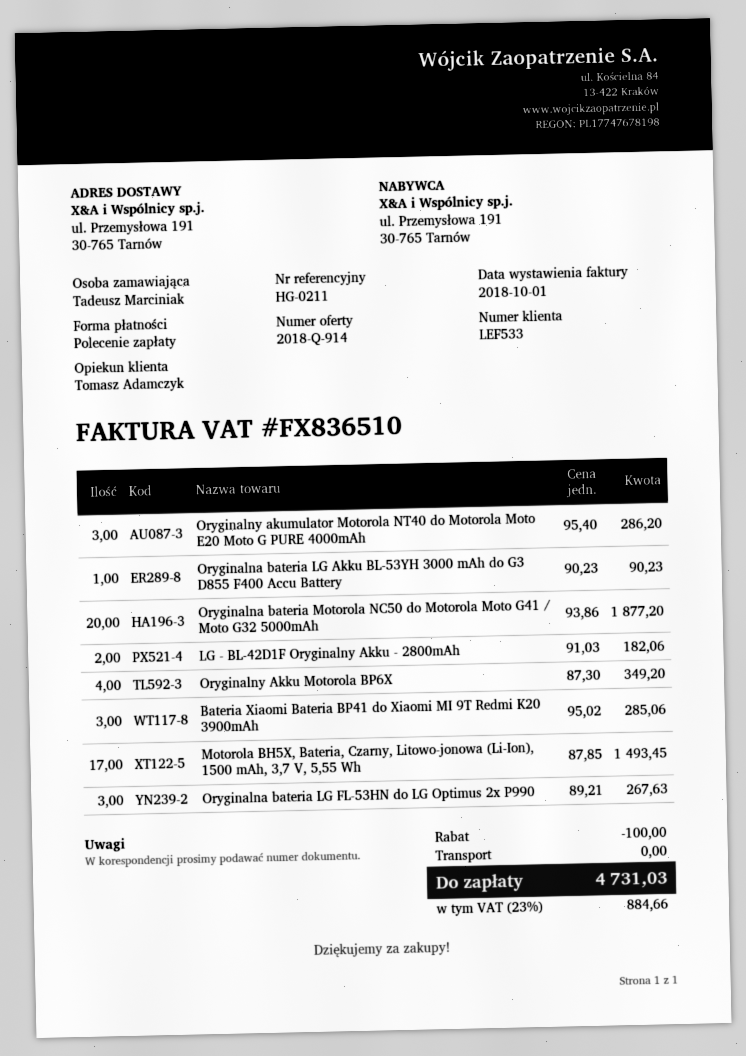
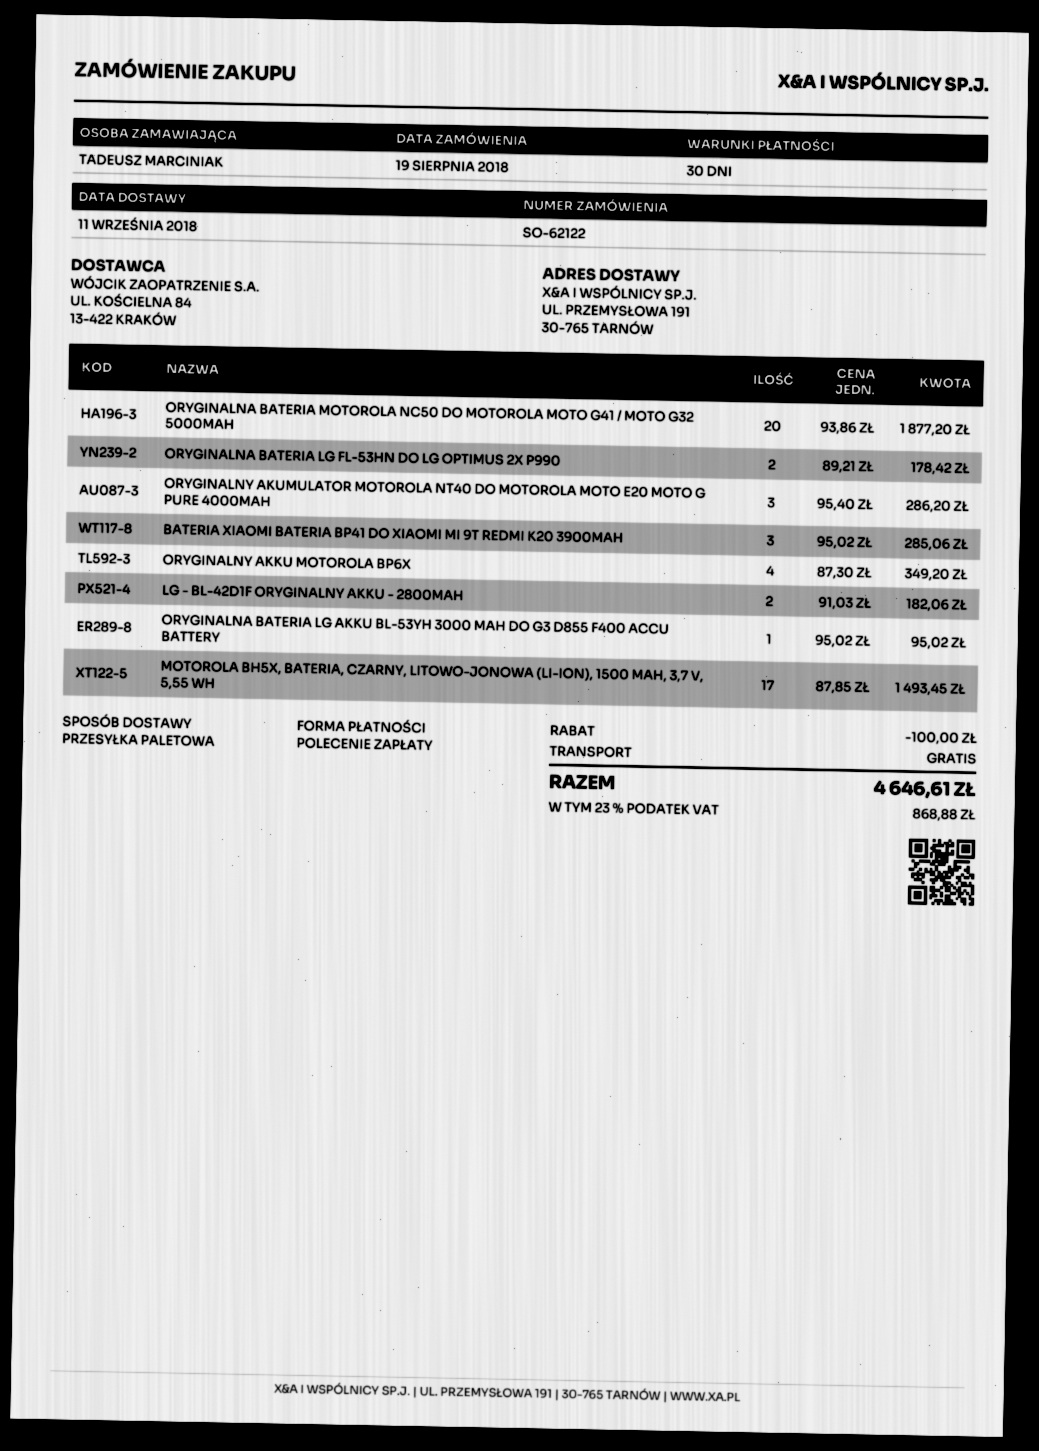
Oryginalna bateria LG Akku BL-53YH 3000 mAh do G3 D855 F400 Accu Battery: 1 x 90.23 = 90.23 -> 1 x 95.02 = 95.02
Oryginalna bateria LG FL-53HN do LG Optimus 2x P990: 3 x 89.21 = 267.63 -> 2 x 89.21 = 178.42
tax: 23% = 884.66 -> 23% = 868.88
total: 4731.03 -> 4646.61

